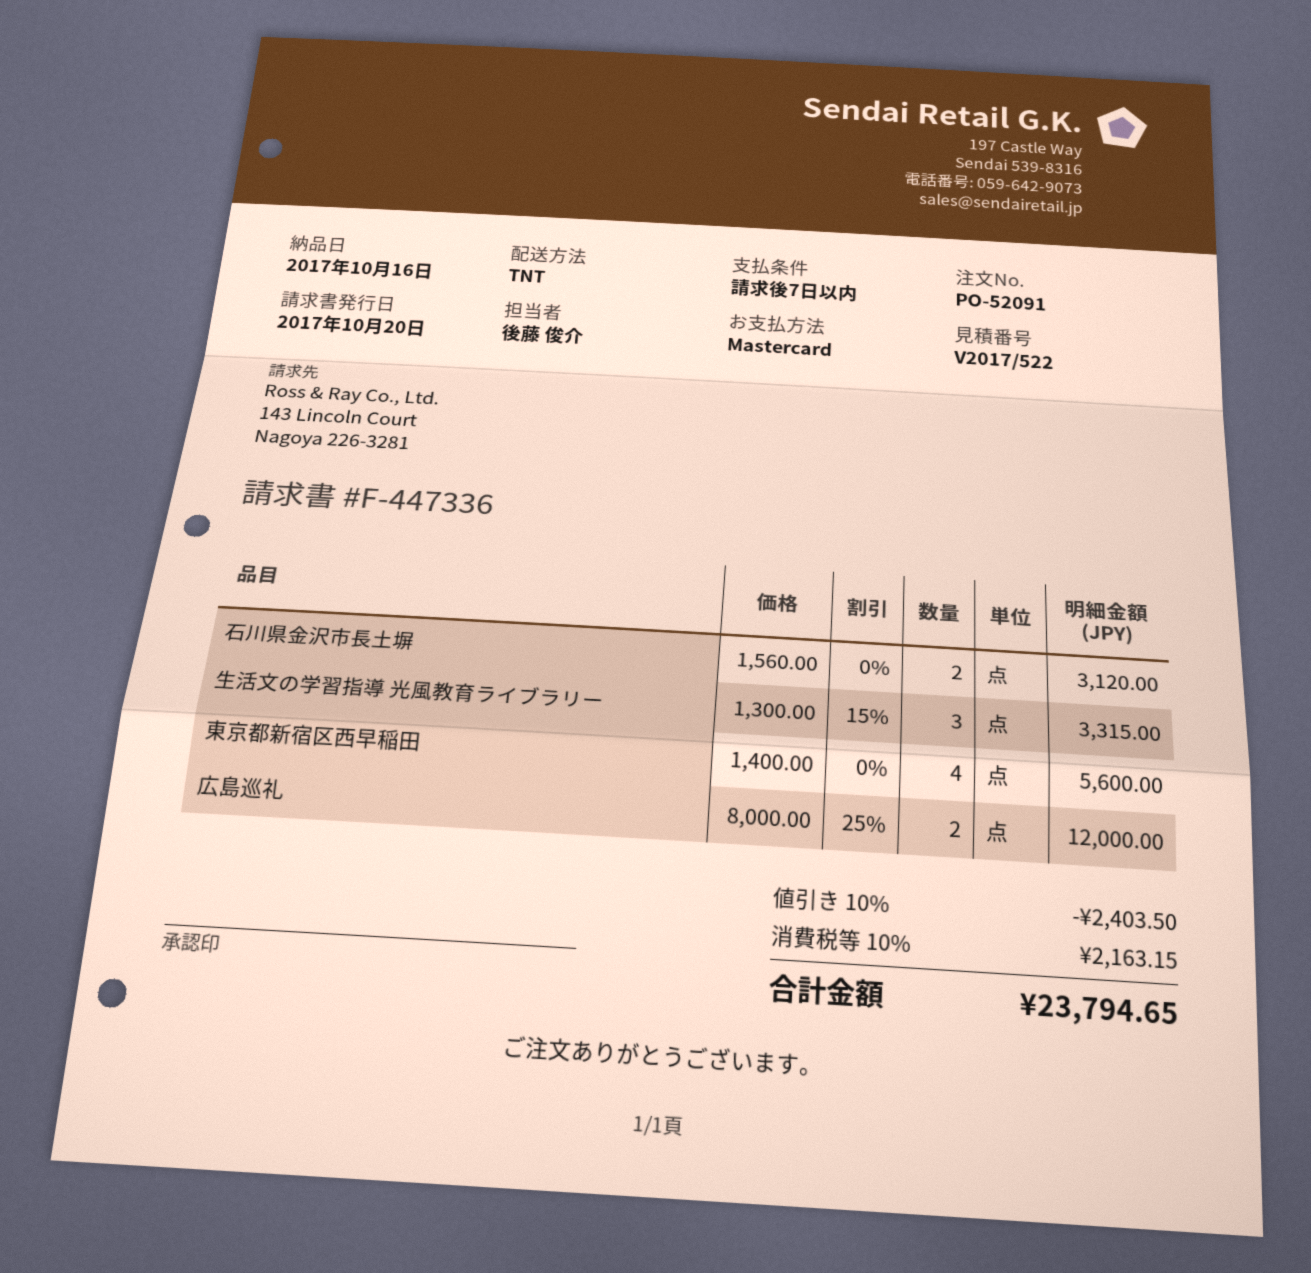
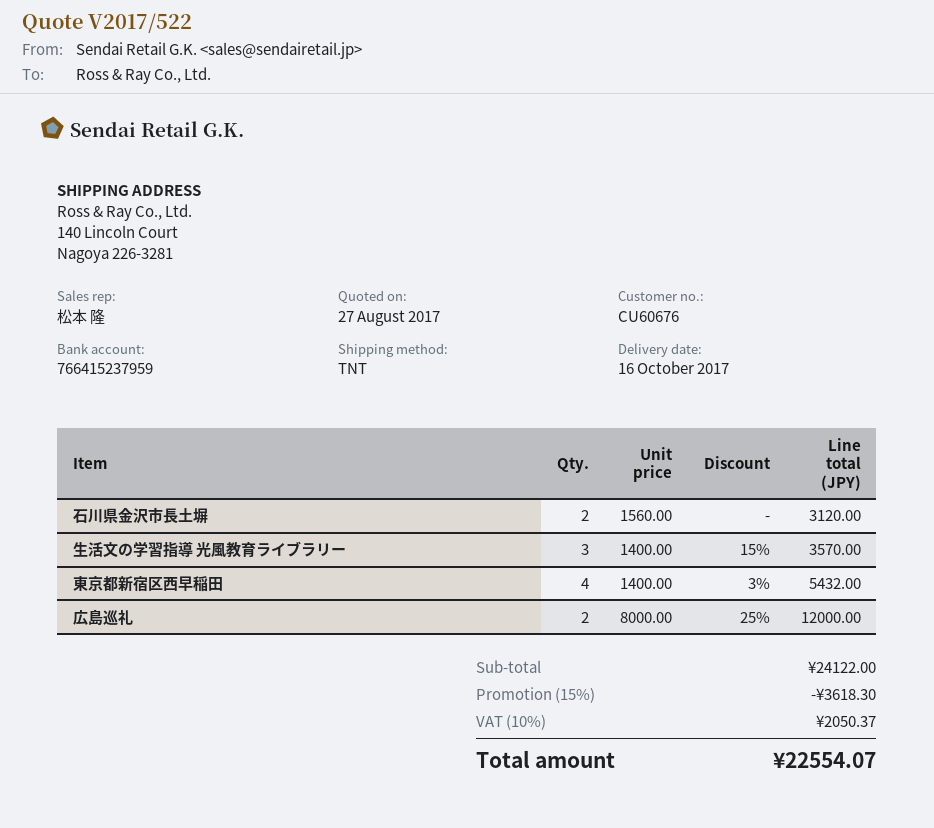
sales rep: 後藤 俊介 -> 松本 隆
生活文の学習指導 光風教育ライブラリー: 3 x 1300.00 - 15% = 3315.00 -> 3 x 1400.00 - 15% = 3570.00
東京都新宿区西早稲田: 4 x 1400.00 = 5600.00 -> 4 x 1400.00 - 3% = 5432.00
discount: 10% = 2403.50 -> 15% = 3618.30
tax: 10% = 2163.15 -> 10% = 2050.37
total: 23794.65 -> 22554.07

